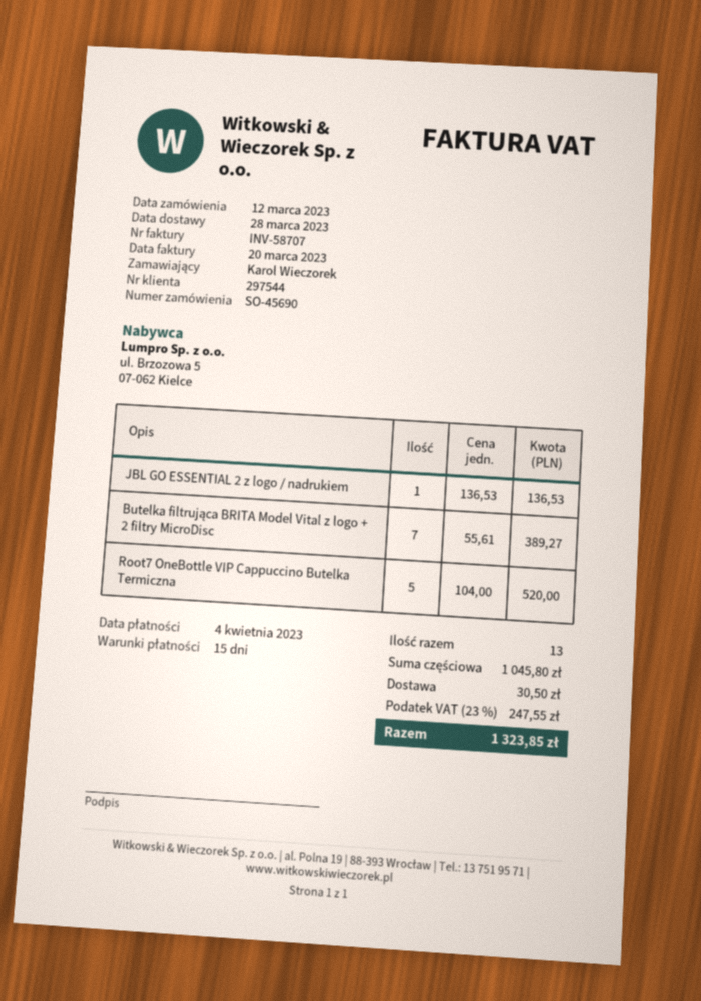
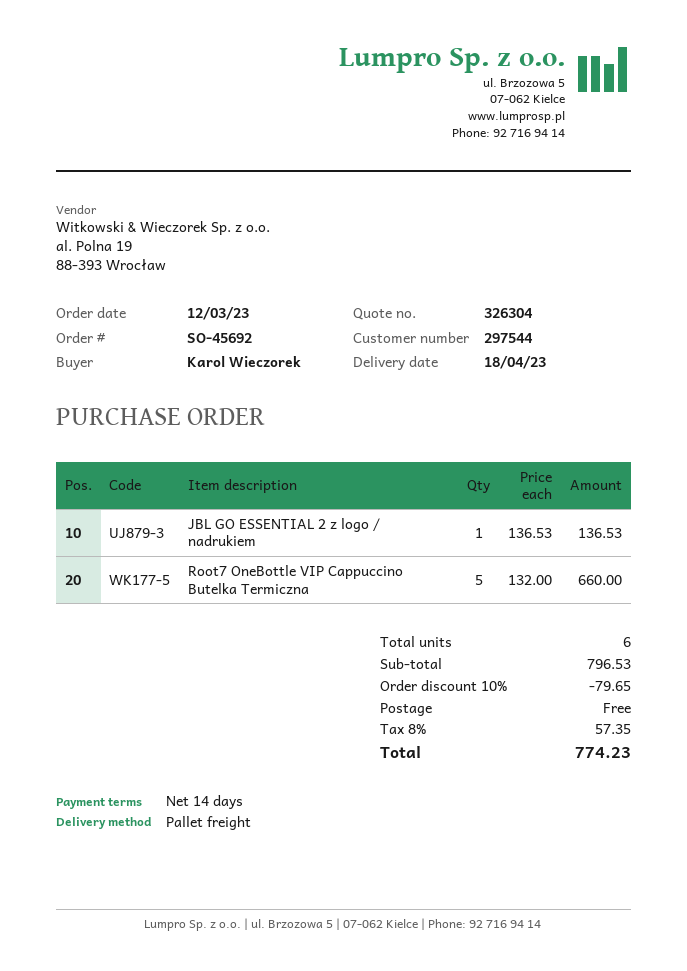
order number: SO-45690 -> SO-45692
delivery date: 2023-03-28 -> 2023-04-18
payment terms: 15 days -> 14 days
Butelka filtrująca BRITA Model Vital z logo + 2 filtry MicroDisc: 7 x 55.61 = 389.27 -> none
Root7 OneBottle VIP Cappuccino Butelka Termiczna: 5 x 104.00 = 520.00 -> 5 x 132.00 = 660.00
total quantity: 13 -> 6
subtotal: 1045.80 -> 796.53
discount: none -> 10% = 79.65
shipping: 30.50 -> 0.00
tax: 23% = 247.55 -> 8% = 57.35
total: 1323.85 -> 774.23

